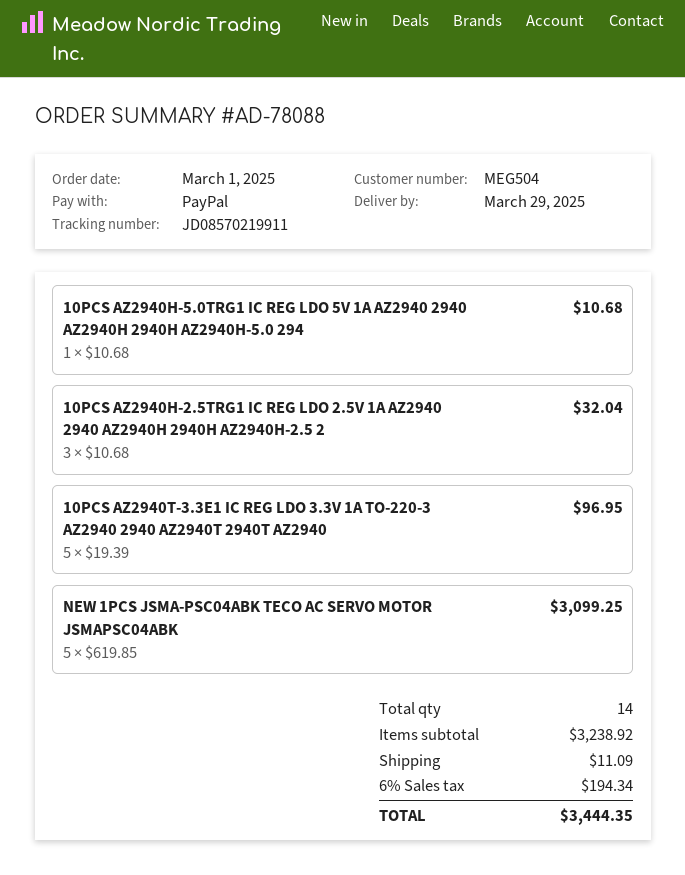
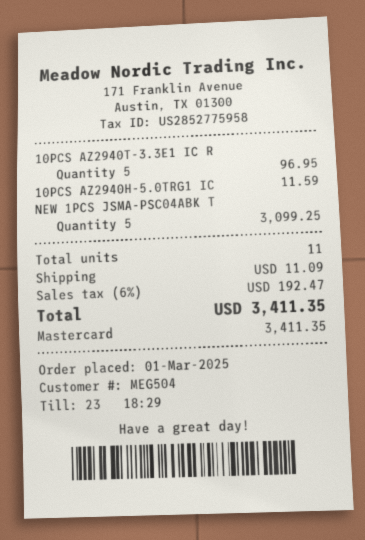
payment method: PayPal -> Mastercard
10PCS AZ2940H-5.0TRG1 IC REG LDO 5V 1A AZ2940 2940 AZ2940H 2940H AZ2940H-5.0 294: 1 for 10.68 -> 1 for 11.59
10PCS AZ2940H-2.5TRG1 IC REG LDO 2.5V 1A AZ2940 2940 AZ2940H 2940H AZ2940H-2.5 2: 3 for 32.04 -> none
total quantity: 14 -> 11
tax: 6% = 194.34 -> 6% = 192.47
total: 3444.35 -> 3411.35

